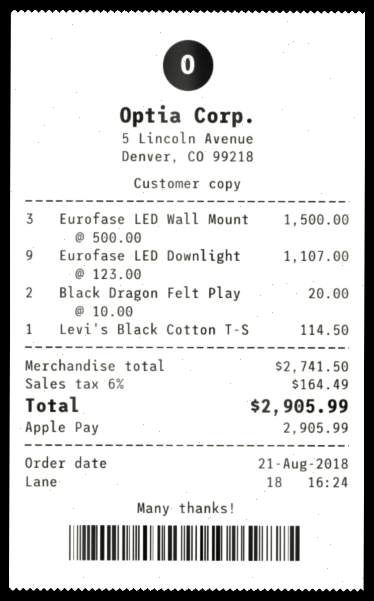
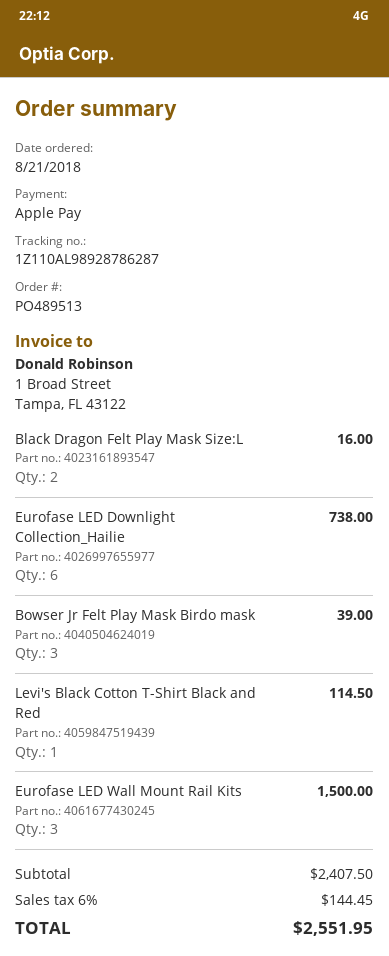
Eurofase LED Downlight: 9 for 1107.00 -> 6 for 738.00
Black Dragon Felt Play: 2 for 20.00 -> 2 for 16.00
Bowser Jr Felt Play Mask Birdo mask: none -> 3 for 39.00
subtotal: 2741.50 -> 2407.50
tax: 6% = 164.49 -> 6% = 144.45
total: 2905.99 -> 2551.95

